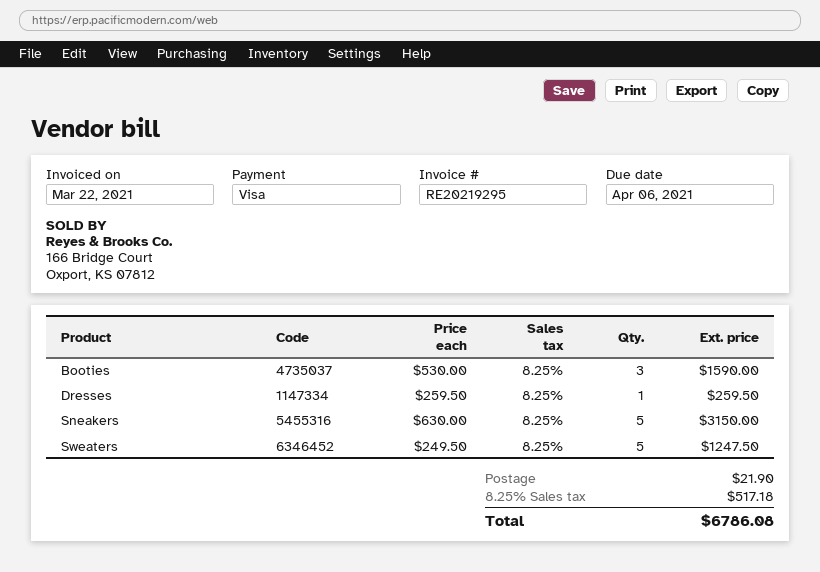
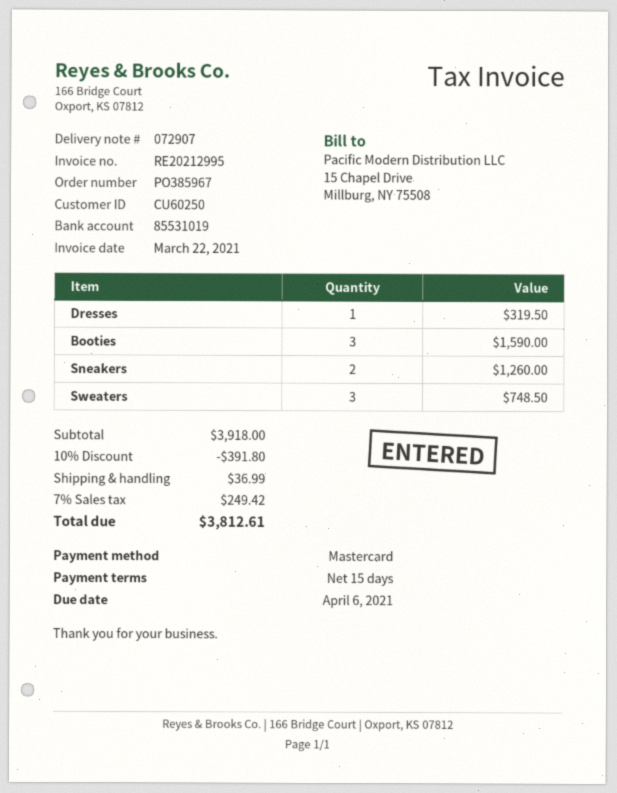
invoice number: RE20219295 -> RE20212995
payment method: Visa -> Mastercard
Dresses: 1 for 259.50 -> 1 for 319.50
Sneakers: 5 for 3150.00 -> 2 for 1260.00
Sweaters: 5 for 1247.50 -> 3 for 748.50
discount: none -> 10% = 391.80
shipping: 21.90 -> 36.99
tax: 8.25% = 517.18 -> 7% = 249.42
total: 6786.08 -> 3812.61

